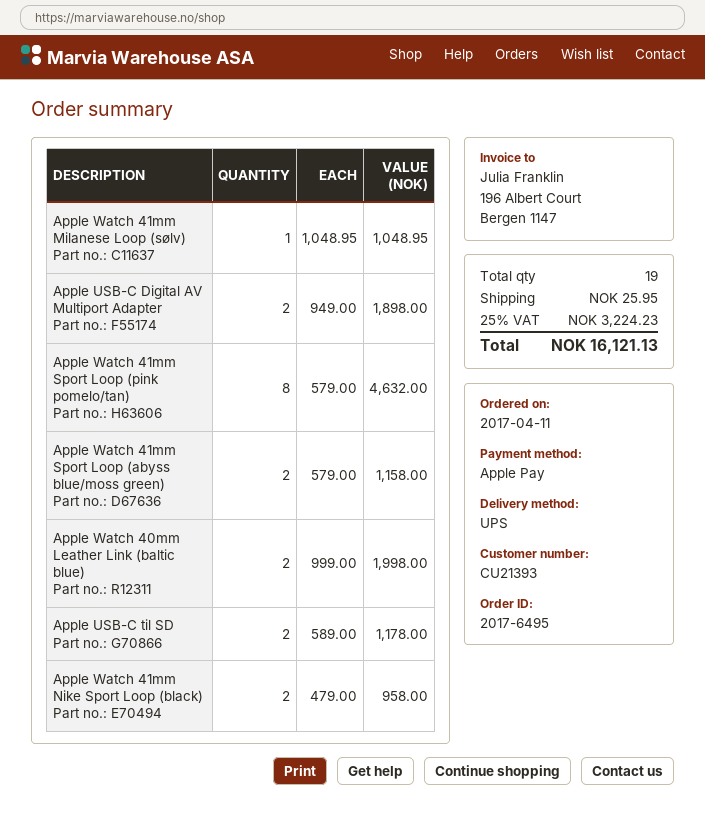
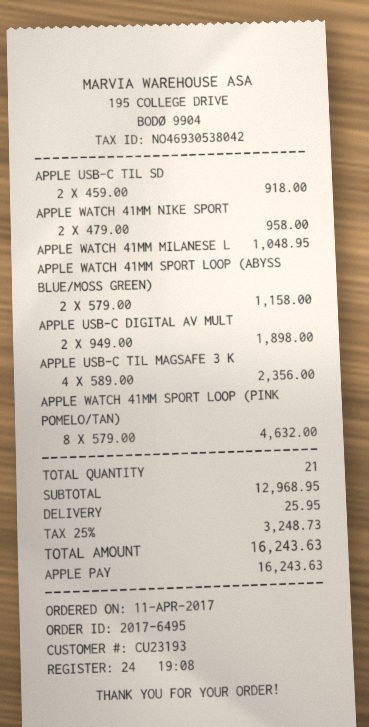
customer number: CU21393 -> CU23193
Apple Watch 40mm Leather Link (baltic blue): 2 x 999.00 = 1998.00 -> none
Apple USB-C til SD: 2 x 589.00 = 1178.00 -> 2 x 459.00 = 918.00
APPLE USB-C TIL MAGSAFE 3 K: none -> 4 x 589.00 = 2356.00
total quantity: 19 -> 21
tax: 25% = 3224.23 -> 25% = 3248.73
total: 16121.13 -> 16243.63

